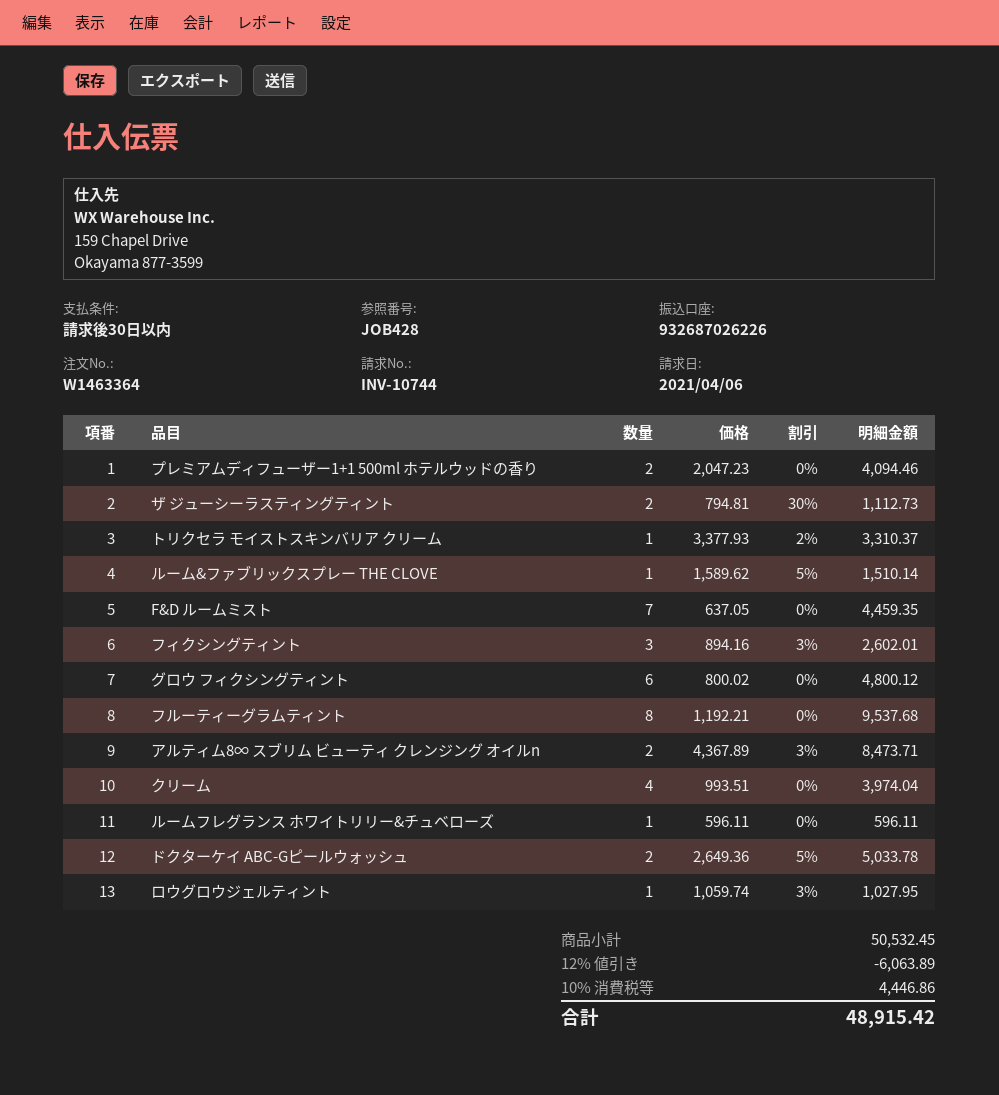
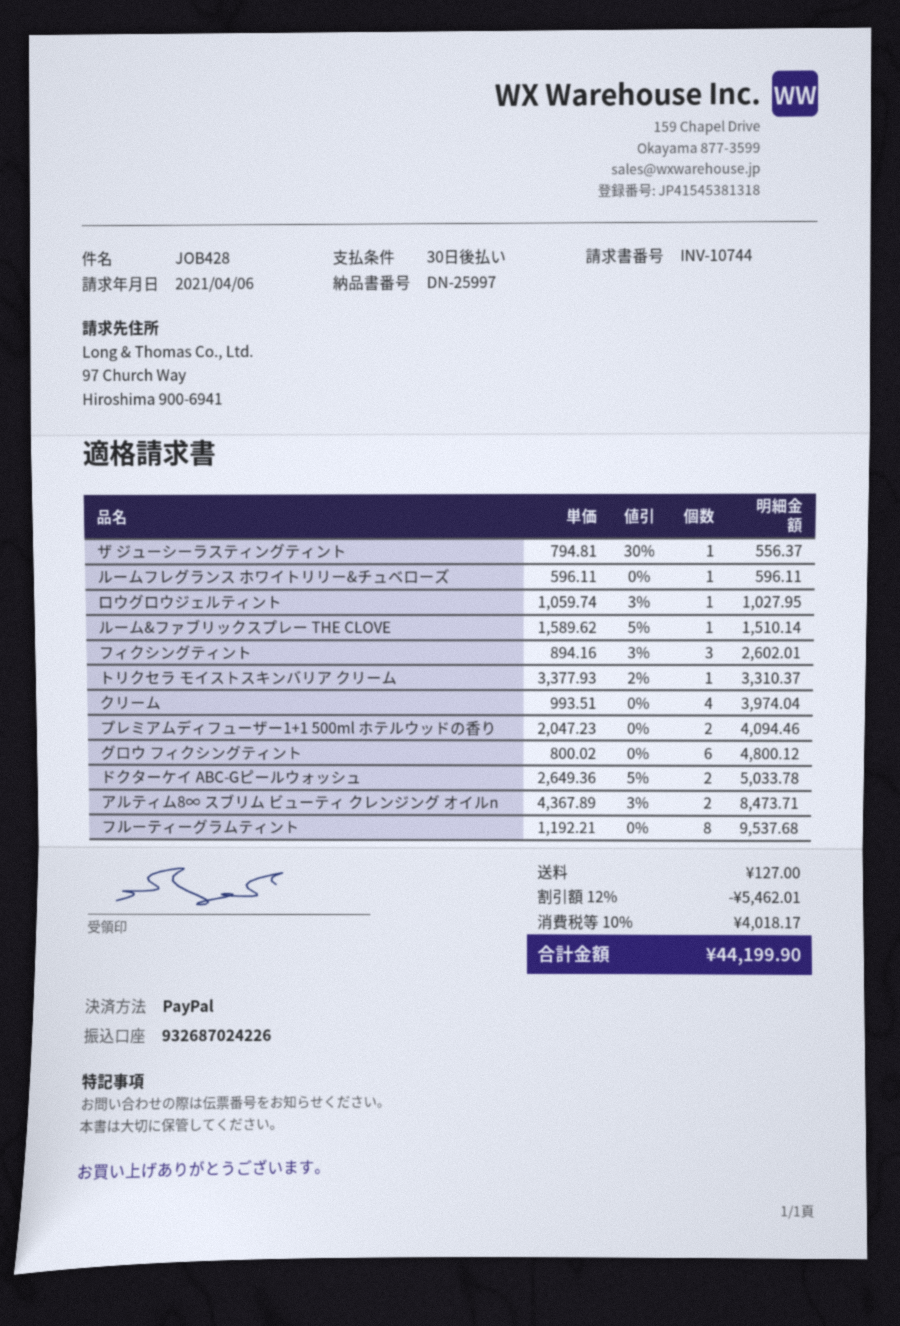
bank account: 932687026226 -> 932687024226
ザ ジューシーラスティングティント: 2 x 794.81 - 30% = 1112.73 -> 1 x 794.81 - 30% = 556.37
F&D ルームミスト: 7 x 637.05 = 4459.35 -> none
discount: 12% = 6063.89 -> 12% = 5462.01
shipping: none -> 127.00
tax: 10% = 4446.86 -> 10% = 4018.17
total: 48915.42 -> 44199.90

